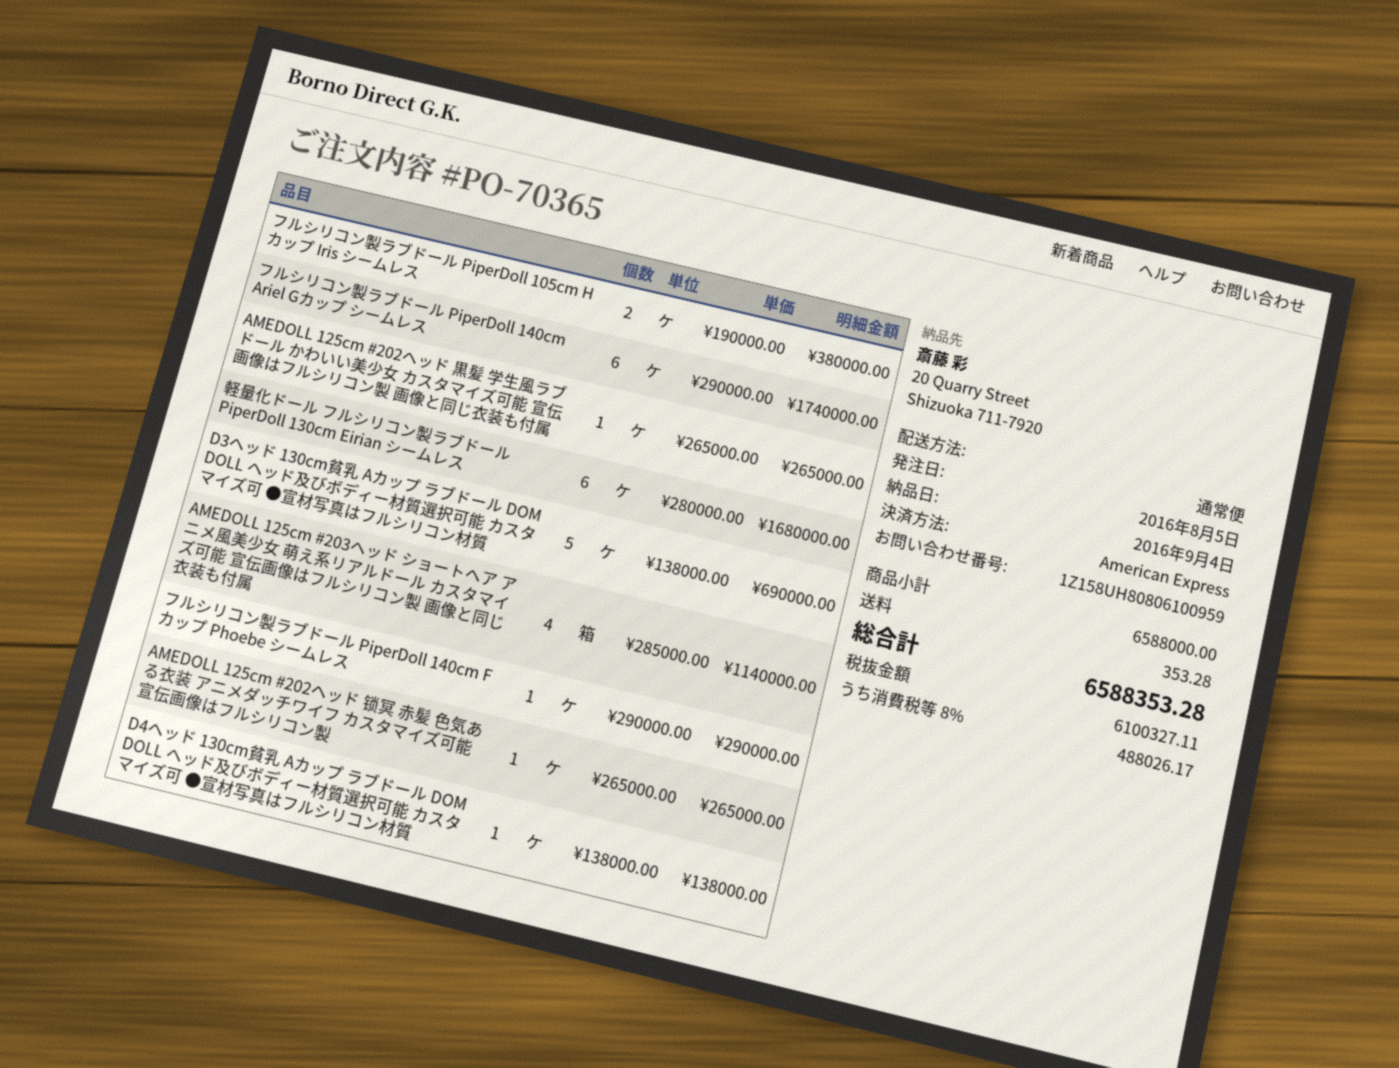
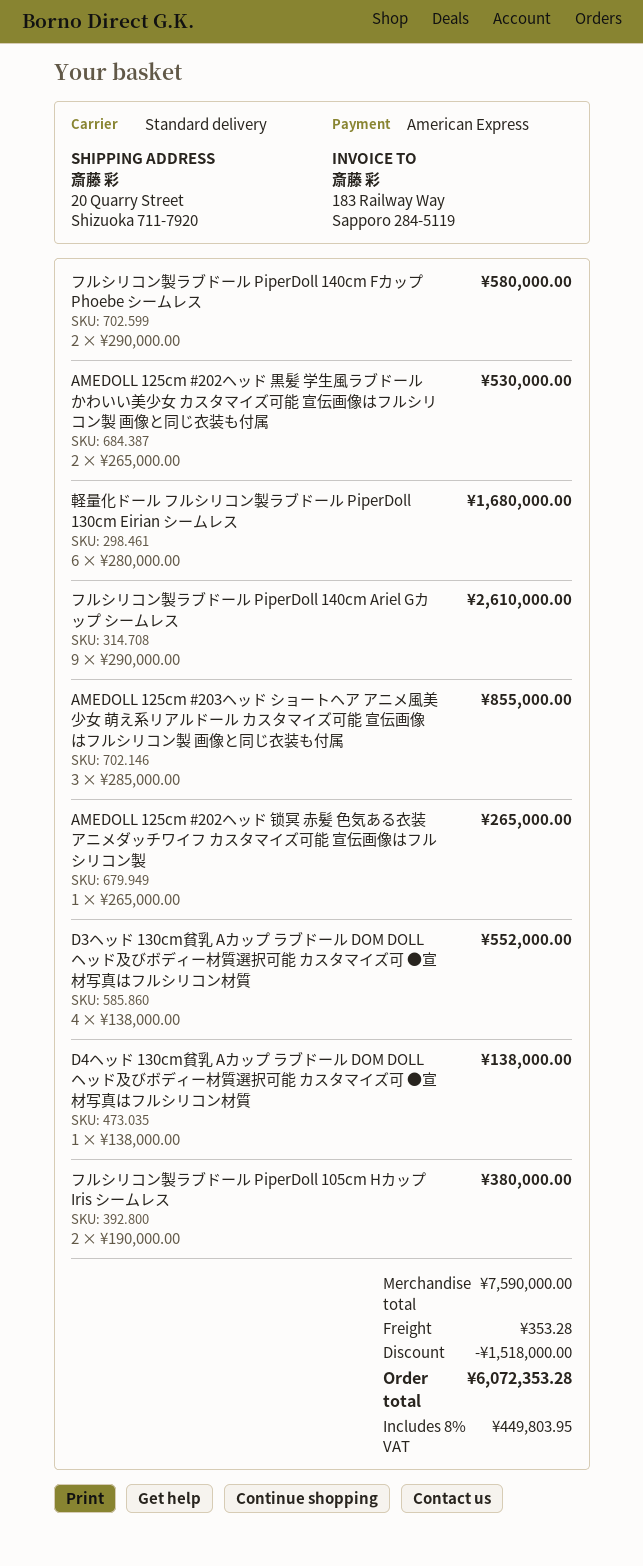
フルシリコン製ラブドール PiperDoll 140cm Ariel Gカップ シームレス: 6 x 290000.00 = 1740000.00 -> 9 x 290000.00 = 2610000.00
AMEDOLL 125cm #202ヘッド 黒髪 学生風ラブドール かわいい美少女 カスタマイズ可能 宣伝画像はフルシリコン製 画像と同じ衣装も付属: 1 x 265000.00 = 265000.00 -> 2 x 265000.00 = 530000.00
D3ヘッド 130cm貧乳 Aカップ ラブドール DOM DOLL ヘッド及びボディー材質選択可能 カスタマイズ可 ●宣材写真はフルシリコン材質: 5 x 138000.00 = 690000.00 -> 4 x 138000.00 = 552000.00
AMEDOLL 125cm #203ヘッド ショートヘア アニメ風美少女 萌え系リアルドール カスタマイズ可能 宣伝画像はフルシリコン製 画像と同じ衣装も付属: 4 x 285000.00 = 1140000.00 -> 3 x 285000.00 = 855000.00
フルシリコン製ラブドール PiperDoll 140cm Fカップ Phoebe シームレス: 1 x 290000.00 = 290000.00 -> 2 x 290000.00 = 580000.00
subtotal: 6588000.00 -> 7590000.00
discount: none -> 1518000.00
tax: 8% = 488026.17 -> 8% = 449803.95
total: 6588353.28 -> 6072353.28

